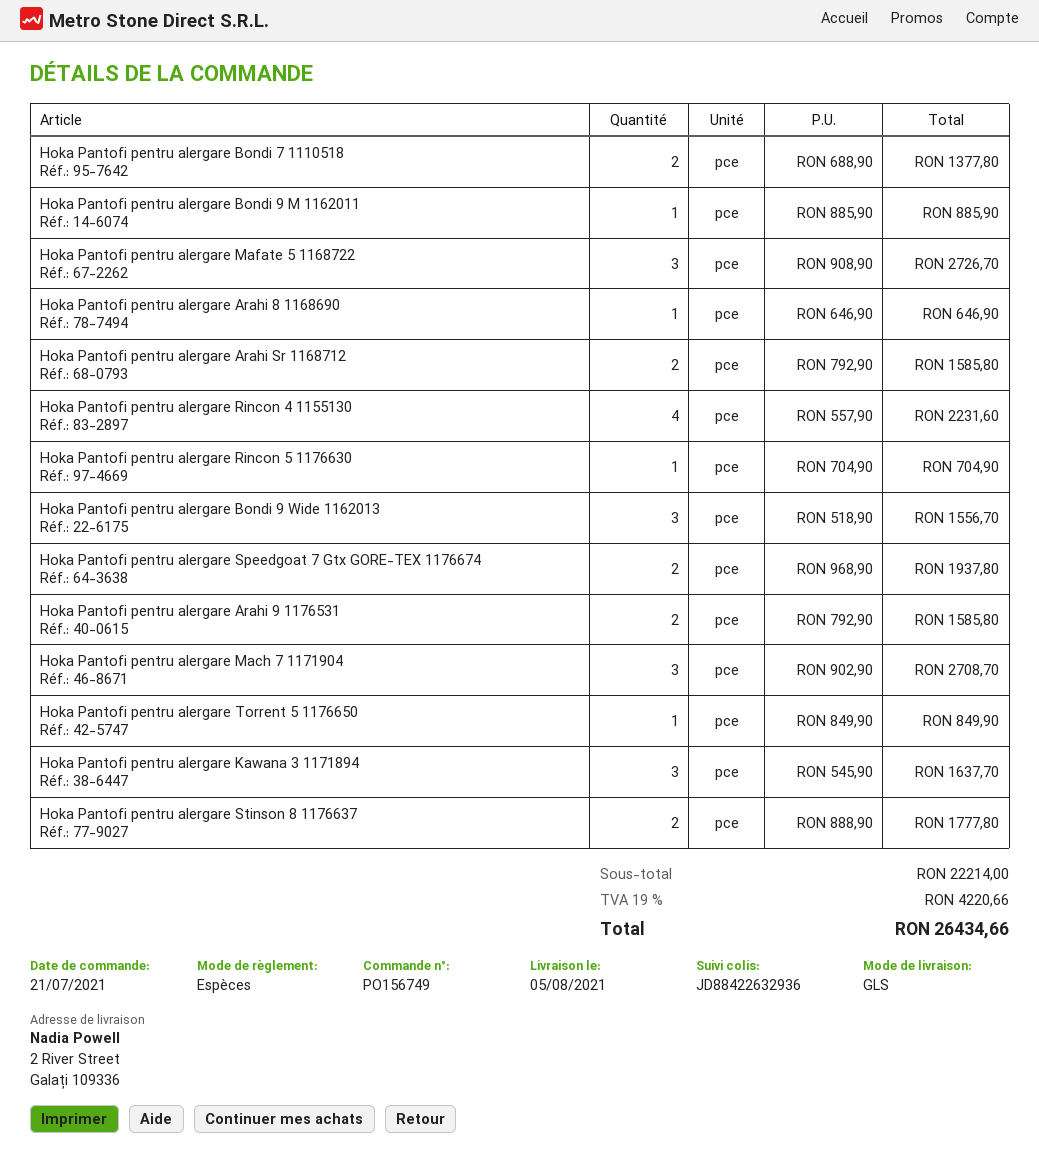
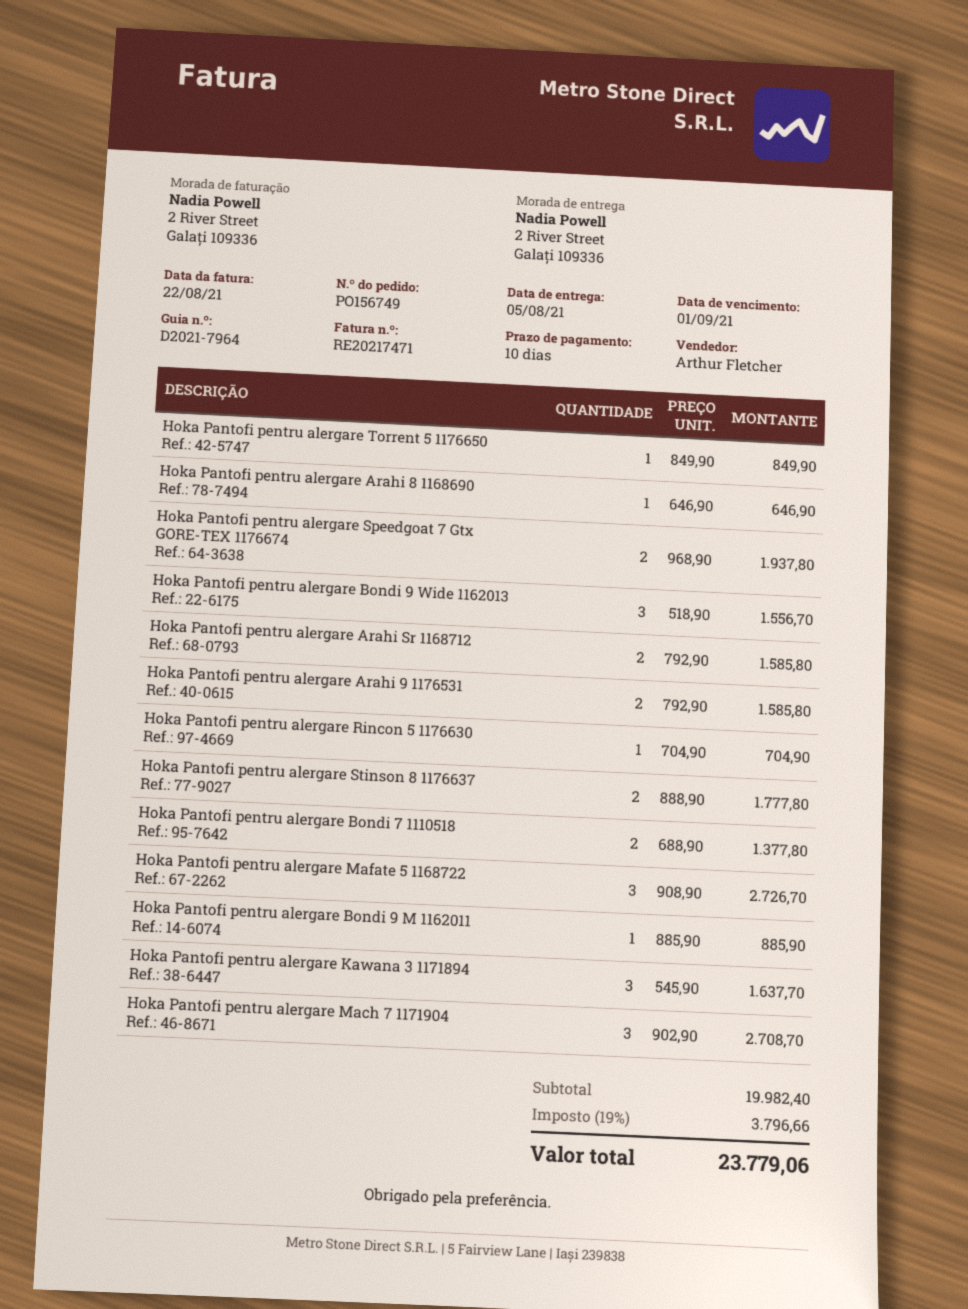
Hoka Pantofi pentru alergare Rincon 4 1155130: 4 x 557.90 = 2231.60 -> none
subtotal: 22214.00 -> 19982.40
tax: 19% = 4220.66 -> 19% = 3796.66
total: 26434.66 -> 23779.06

